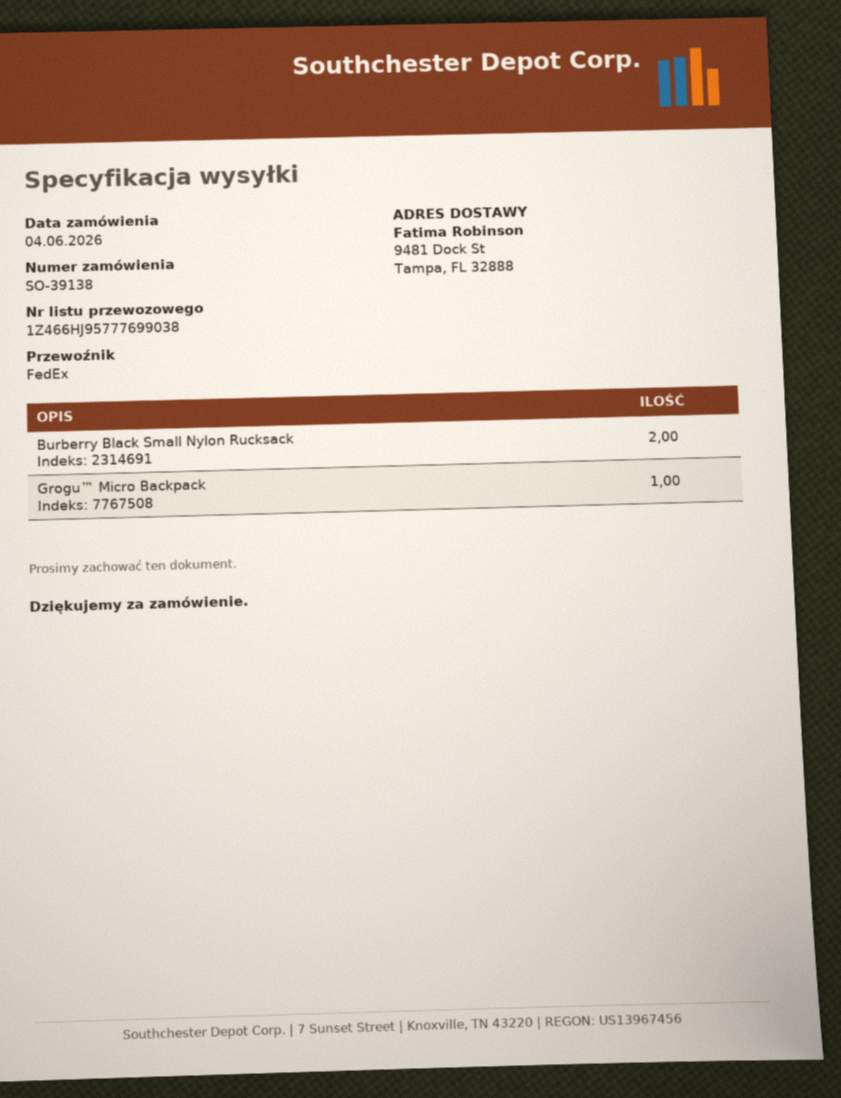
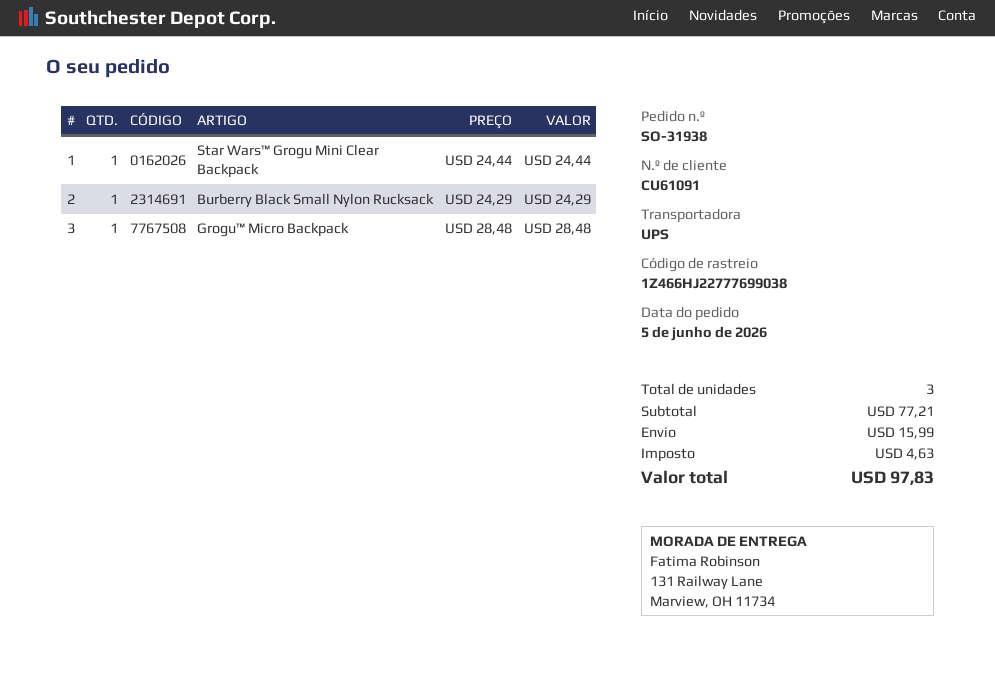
order number: SO-39138 -> SO-31938
order date: 2026-06-04 -> 2026-06-05
shipping method: FedEx -> UPS
tracking number: 1Z466HJ95777699038 -> 1Z466HJ22777699038
ship to: 9481 Dock St, Tampa, FL 32888 -> 131 Railway Lane, Marview, OH 11734
Burberry Black Small Nylon Rucksack: 2 -> 1
Star Wars™ Grogu Mini Clear Backpack: none -> 1

